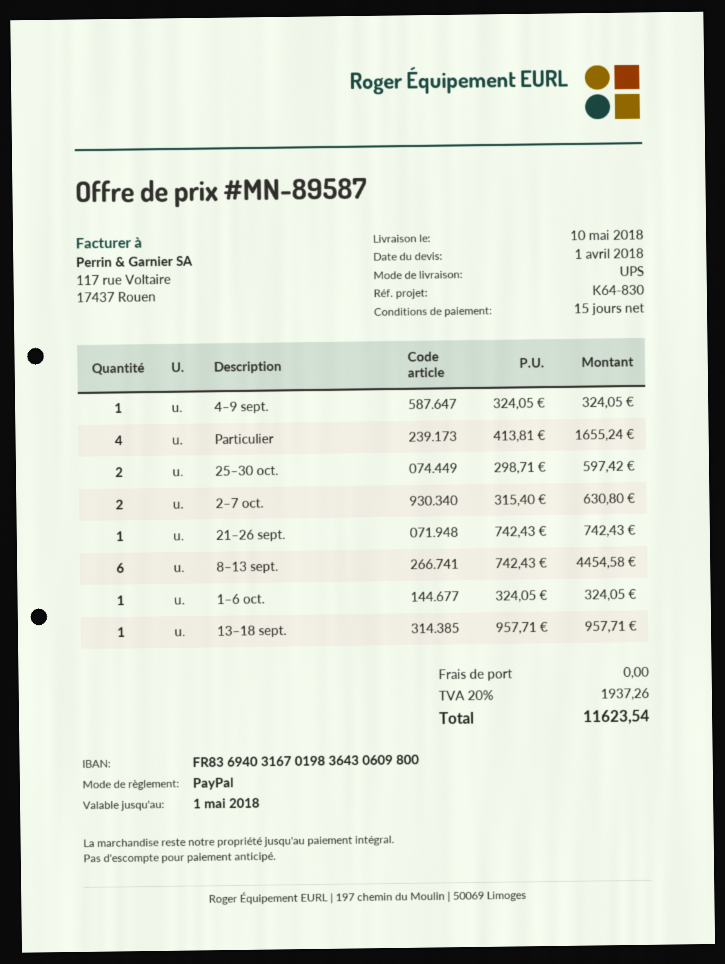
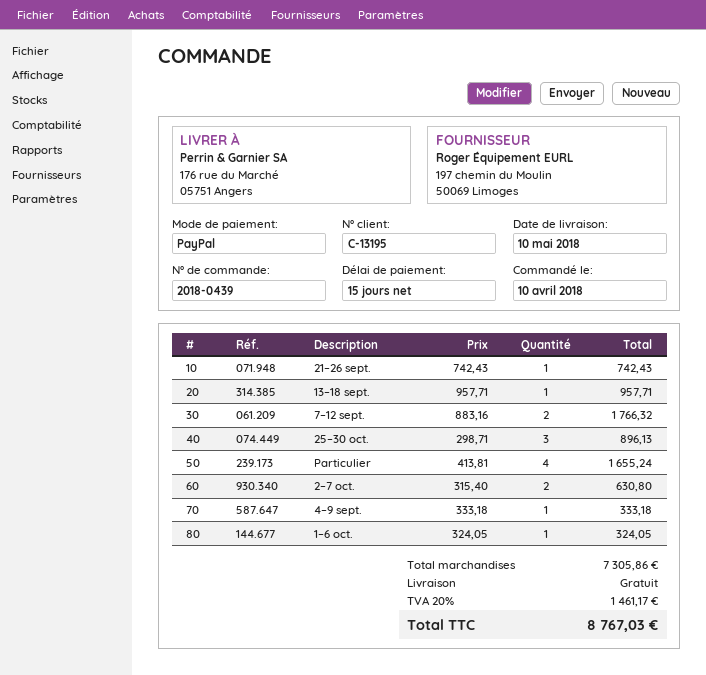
4–9 sept.: 1 x 324.05 = 324.05 -> 1 x 333.18 = 333.18
25–30 oct.: 2 x 298.71 = 597.42 -> 3 x 298.71 = 896.13
8–13 sept.: 6 x 742.43 = 4454.58 -> none
7–12 sept.: none -> 2 x 883.16 = 1766.32
tax: 20% = 1937.26 -> 20% = 1461.17
total: 11623.54 -> 8767.03

